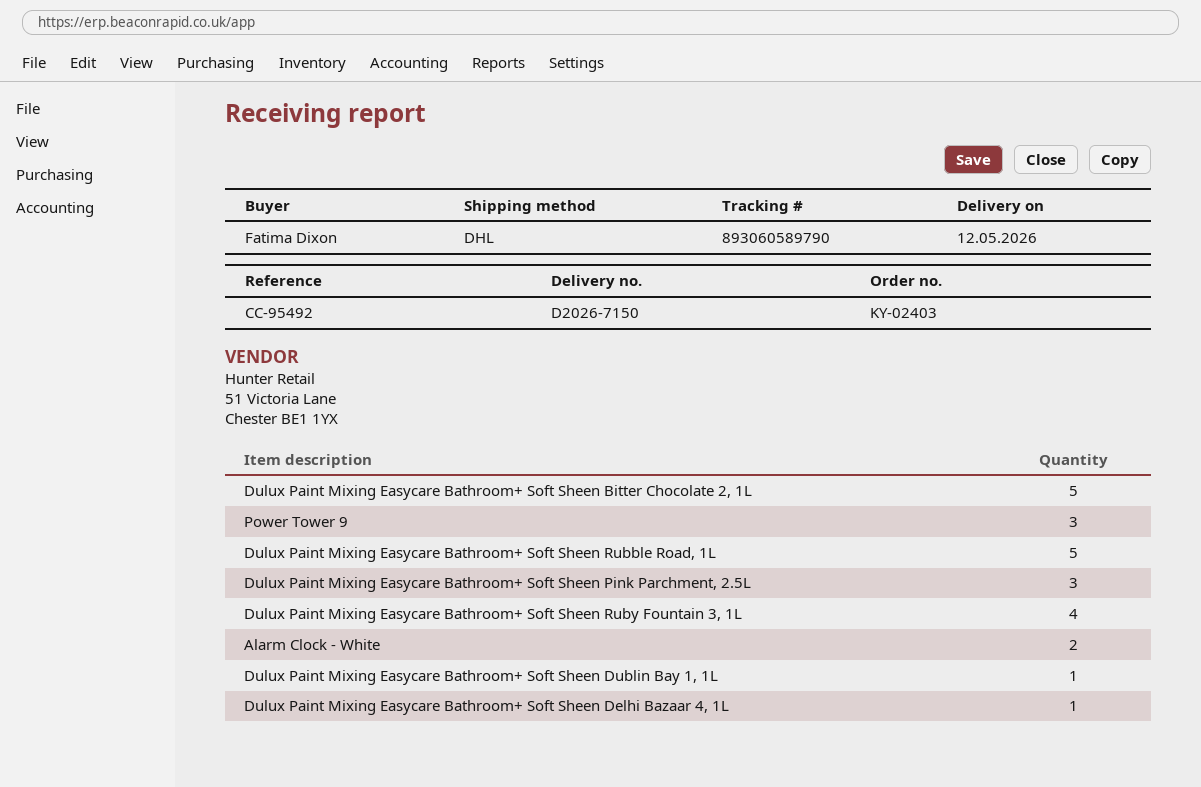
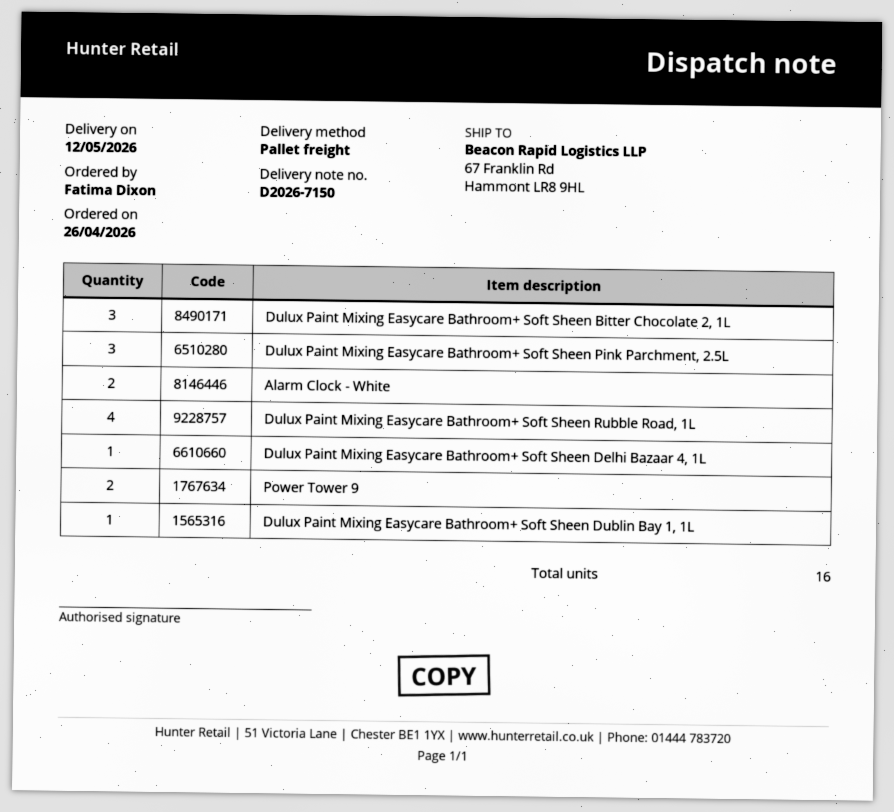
shipping method: DHL -> pallet freight
Dulux Paint Mixing Easycare Bathroom+ Soft Sheen Bitter Chocolate 2, 1L: 5 -> 3
Power Tower 9: 3 -> 2
Dulux Paint Mixing Easycare Bathroom+ Soft Sheen Rubble Road, 1L: 5 -> 4
Dulux Paint Mixing Easycare Bathroom+ Soft Sheen Ruby Fountain 3, 1L: 4 -> none

